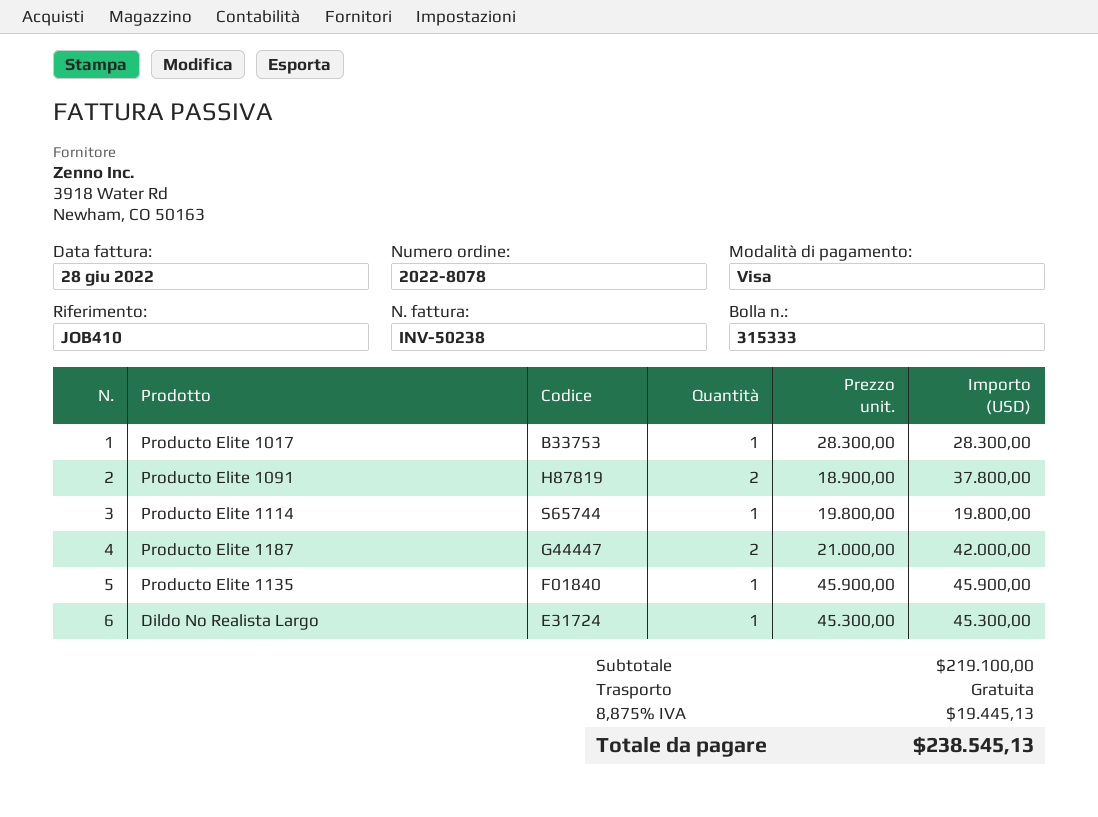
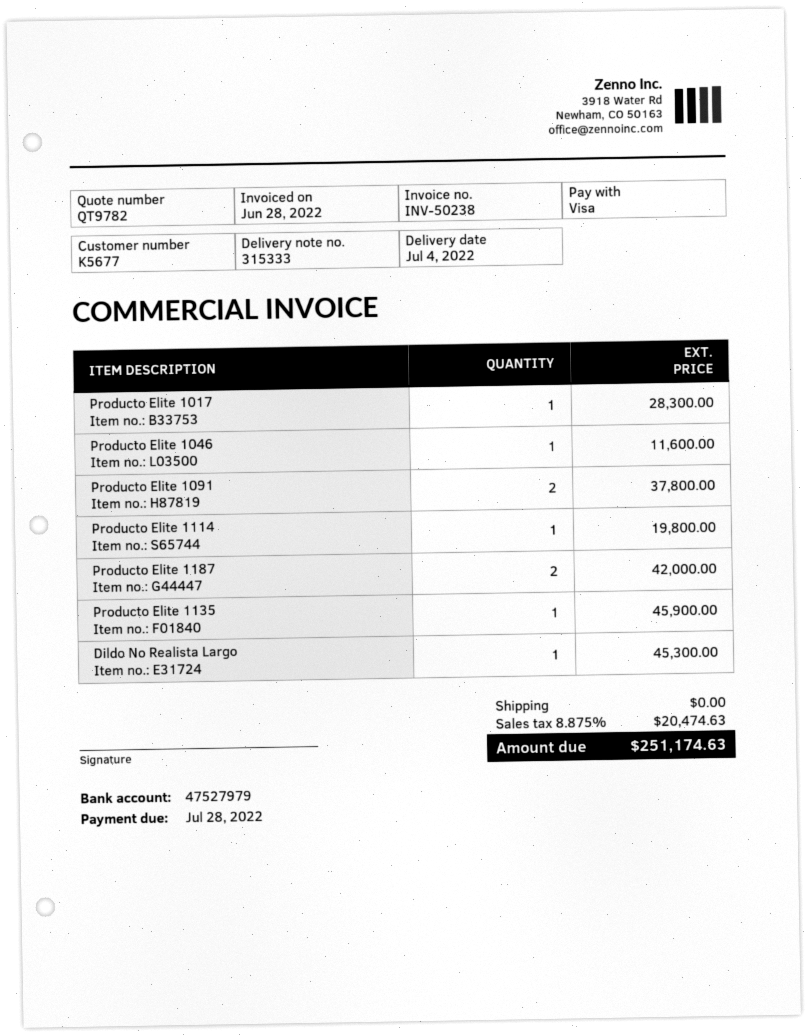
Producto Elite 1046: none -> 1 for 11600.00
tax: 8.875% = 19445.13 -> 8.875% = 20474.63
total: 238545.13 -> 251174.63

